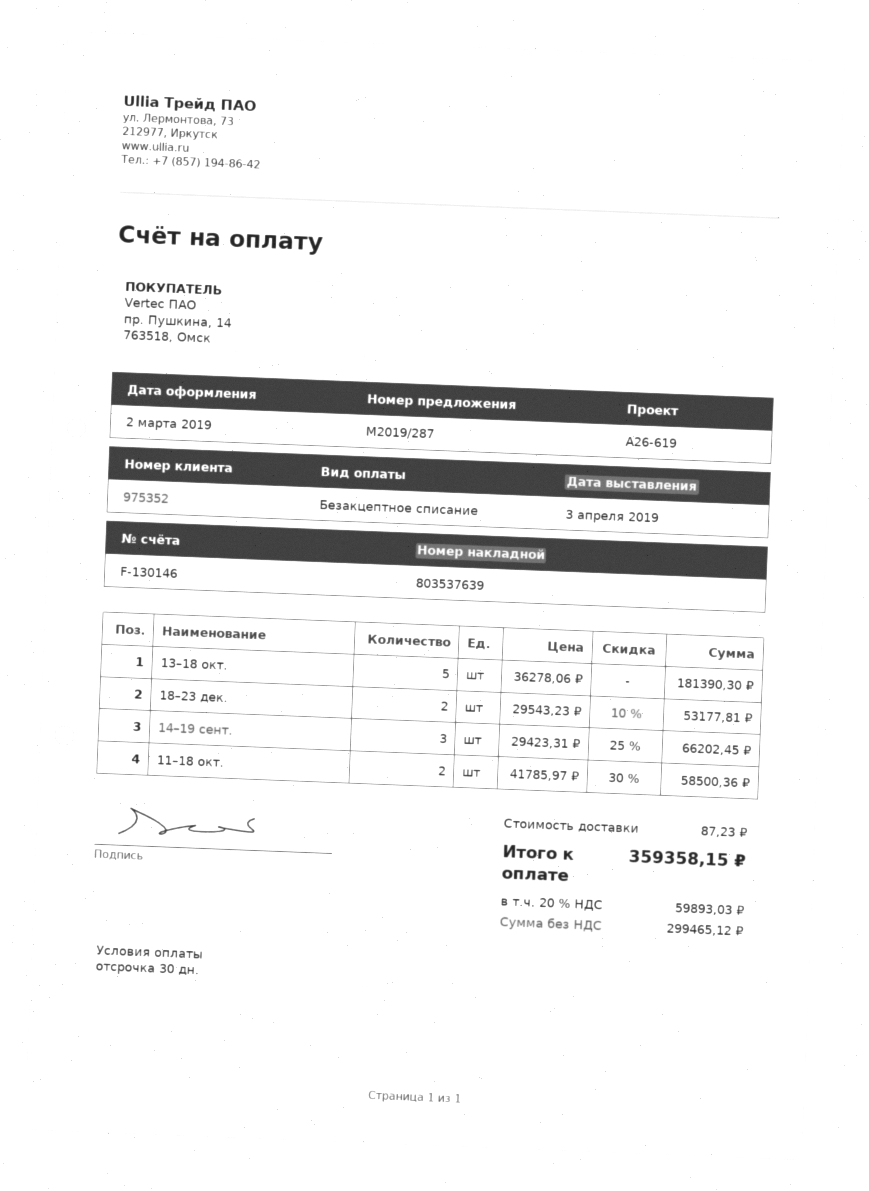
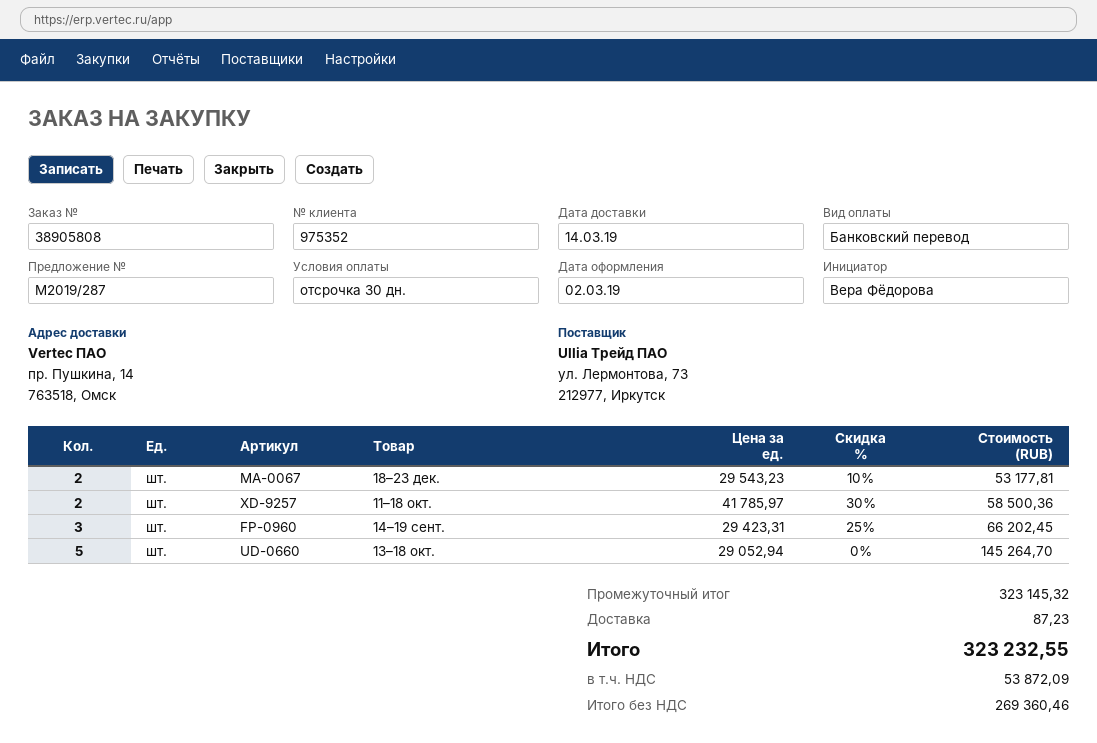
payment method: direct debit -> bank transfer
13–18 окт.: 5 x 36278.06 = 181390.30 -> 5 x 29052.94 = 145264.70
net: 299465.12 -> 269360.46
tax: 59893.03 -> 53872.09
total: 359358.15 -> 323232.55

